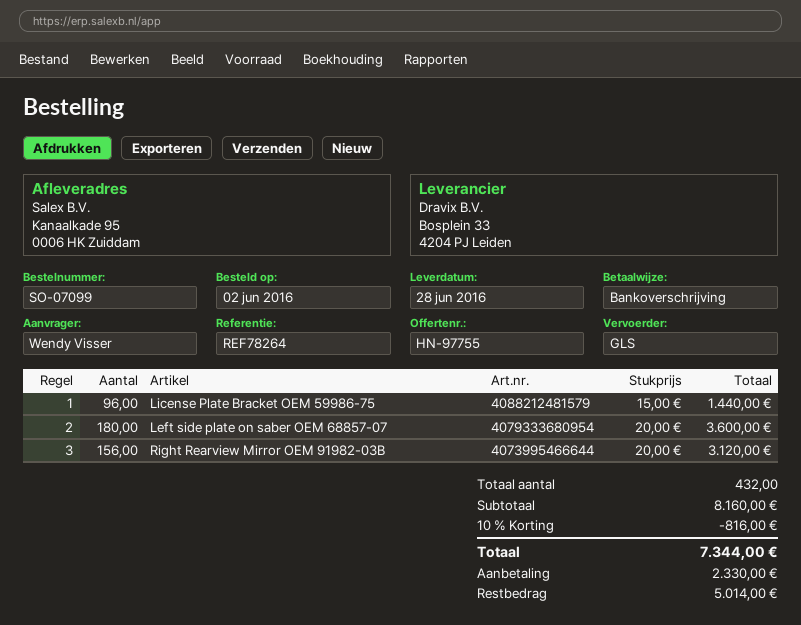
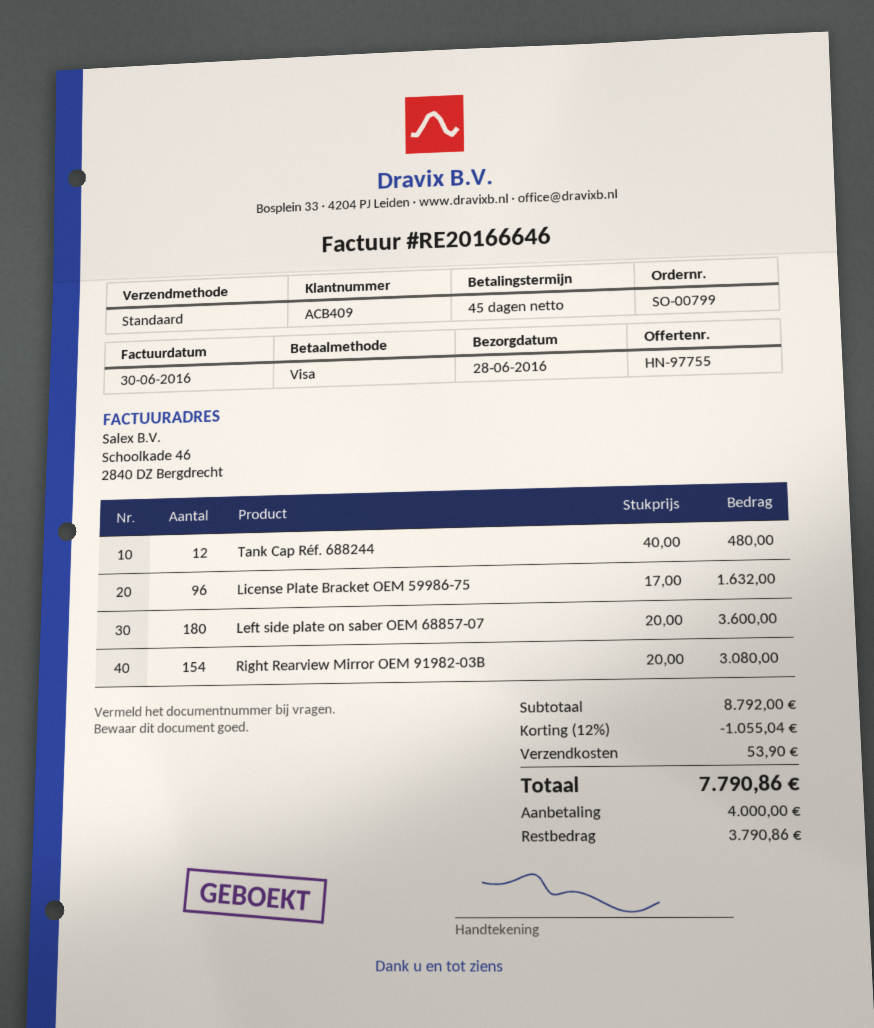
order number: SO-07099 -> SO-00799
payment method: bank transfer -> Visa
shipping method: GLS -> standard
License Plate Bracket OEM 59986-75: 96 x 15.00 = 1440.00 -> 96 x 17.00 = 1632.00
Right Rearview Mirror OEM 91982-03B: 156 x 20.00 = 3120.00 -> 154 x 20.00 = 3080.00
Tank Cap Réf. 688244: none -> 12 x 40.00 = 480.00
subtotal: 8160.00 -> 8792.00
discount: 10% = 816.00 -> 12% = 1055.04
shipping: none -> 53.90
total: 7344.00 -> 7790.86
deposit: 2330.00 -> 4000.00
balance: 5014.00 -> 3790.86

